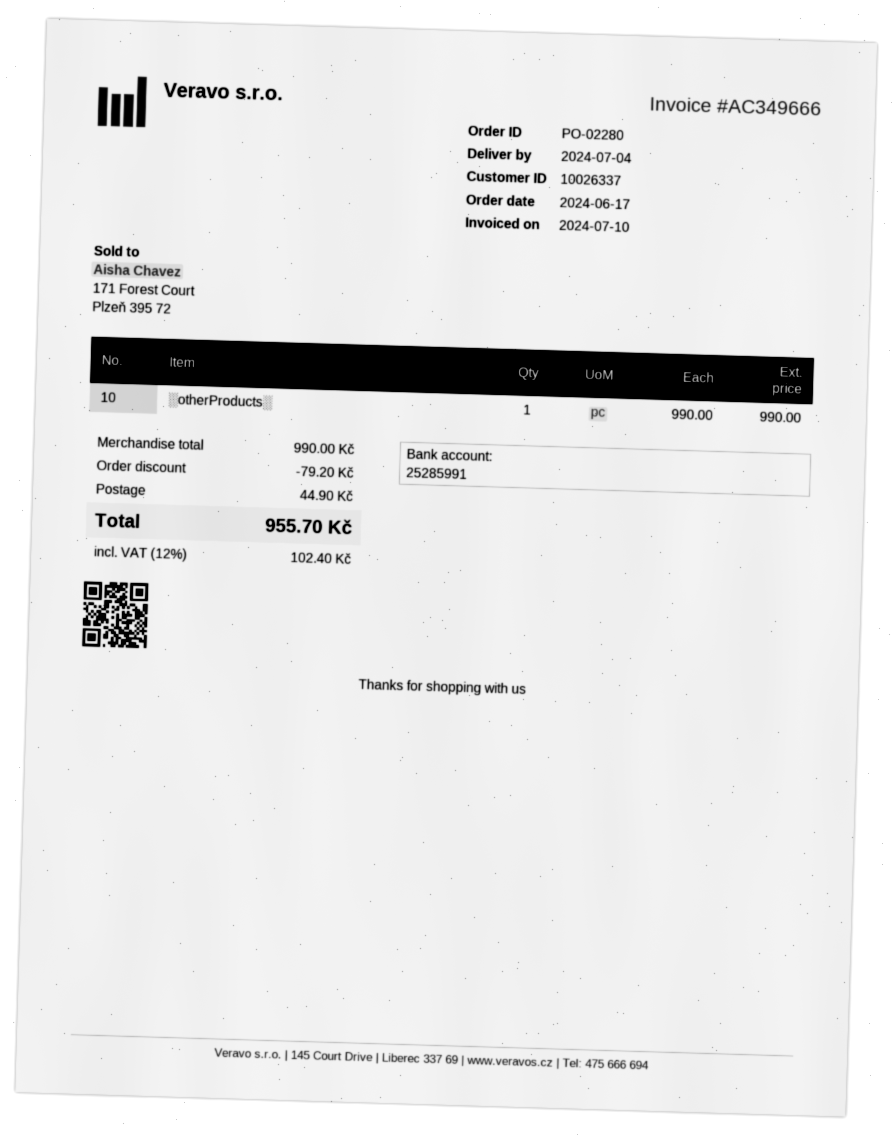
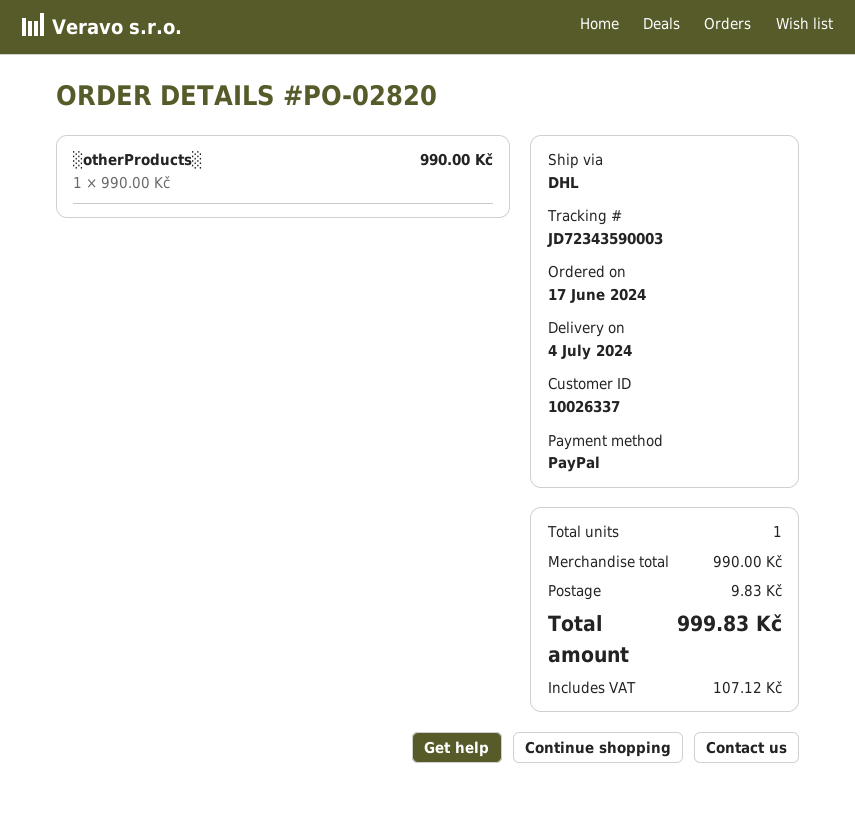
order number: PO-02280 -> PO-02820
discount: 79.20 -> none
shipping: 44.90 -> 9.83
tax: 102.40 -> 107.12
total: 955.70 -> 999.83

